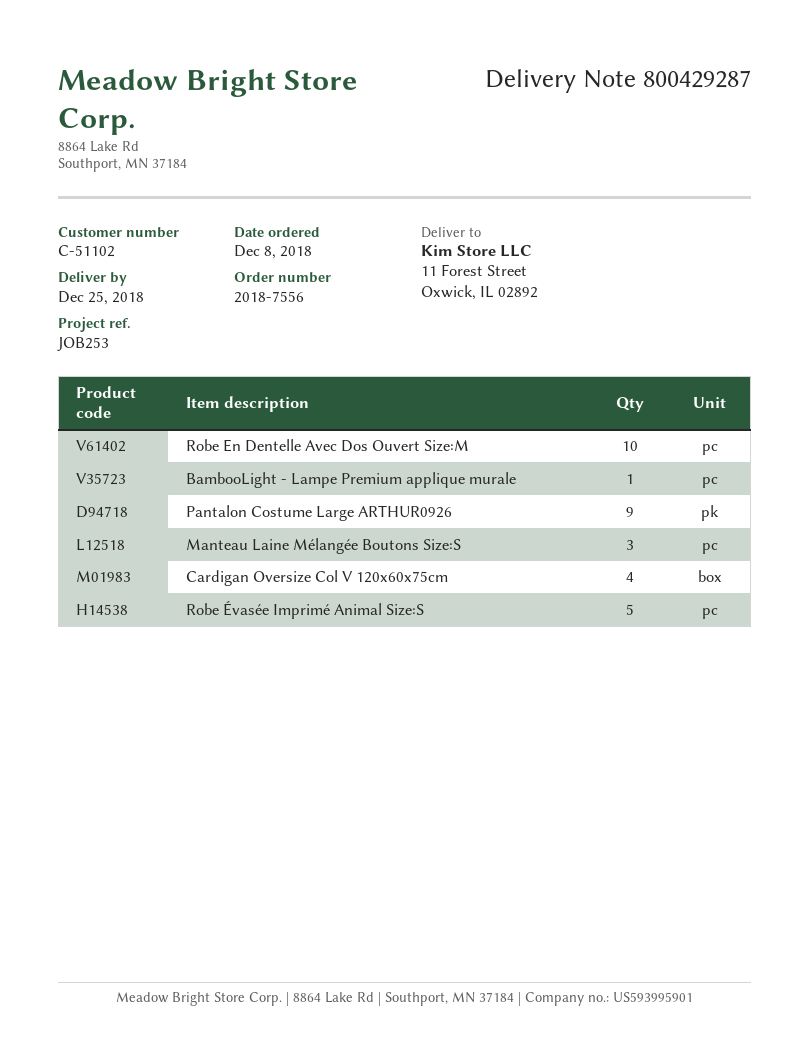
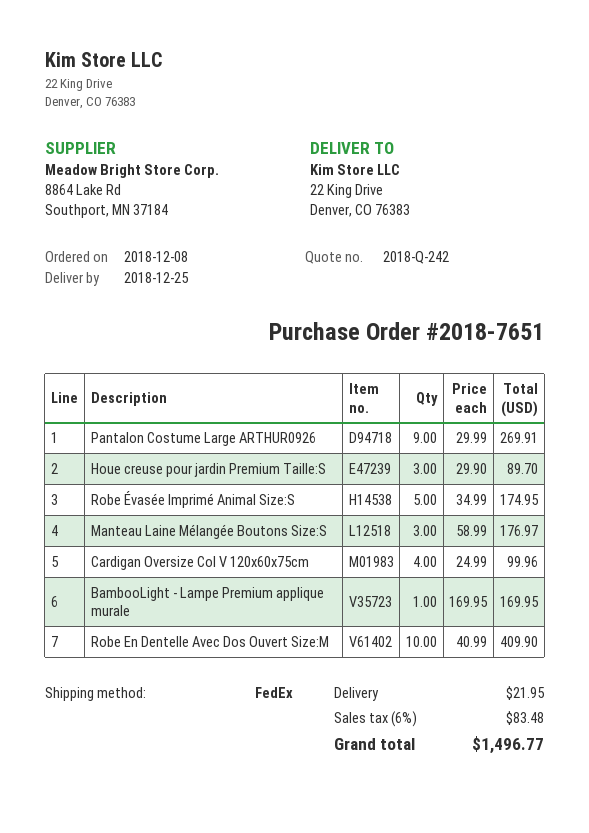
order number: 2018-7556 -> 2018-7651
ship to: 11 Forest Street, Oxwick, IL 02892 -> 22 King Drive, Denver, CO 76383
Houe creuse pour jardin Premium Taille:S: none -> 3

